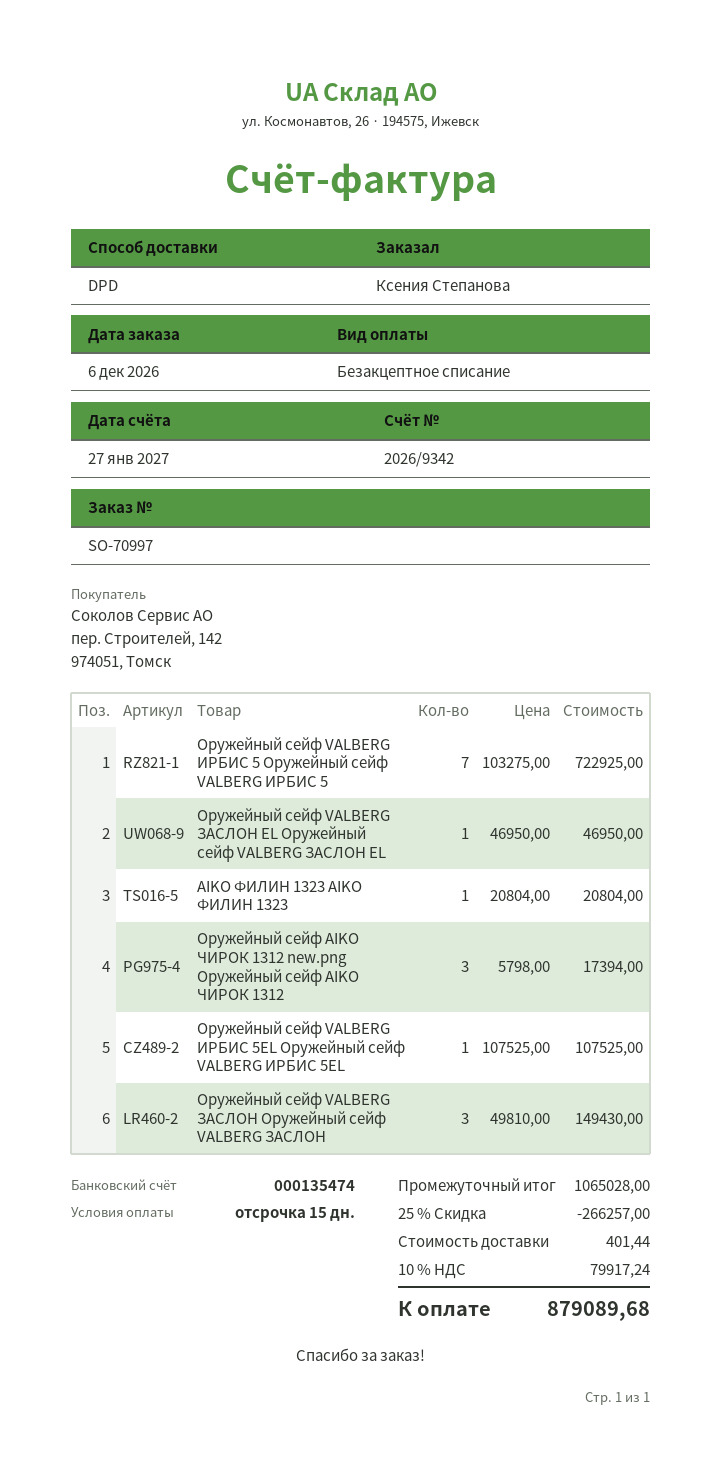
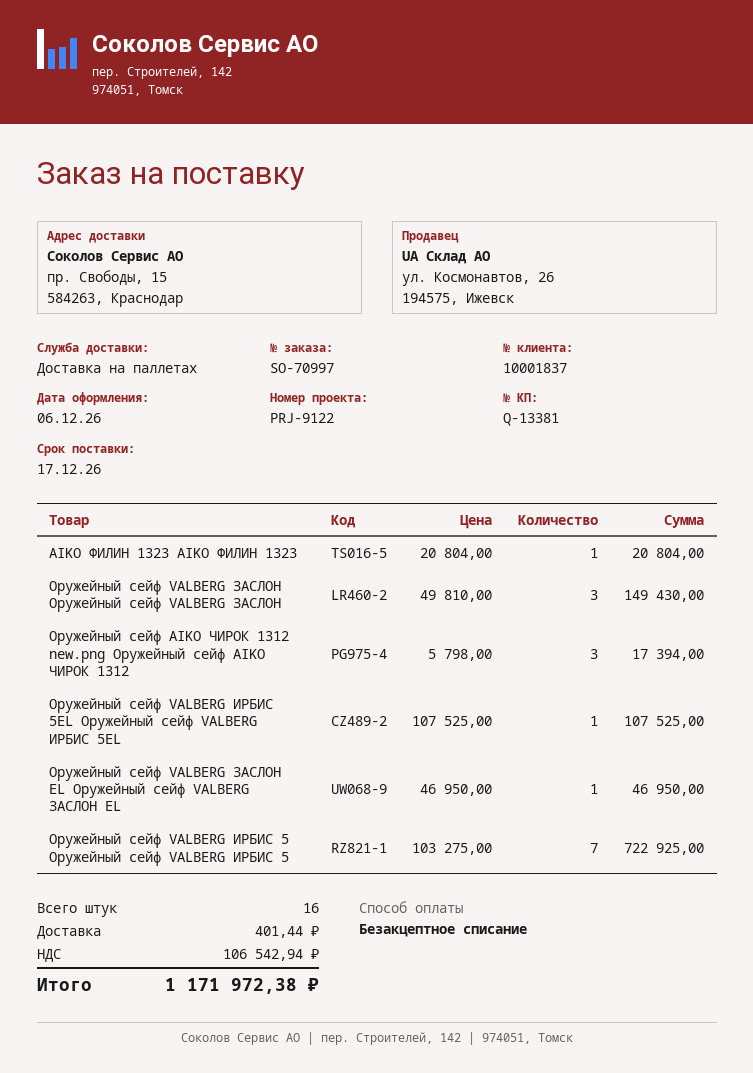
shipping method: DPD -> pallet freight
discount: 25% = 266257.00 -> none
tax: 79917.24 -> 106542.94
total: 879089.68 -> 1171972.38

